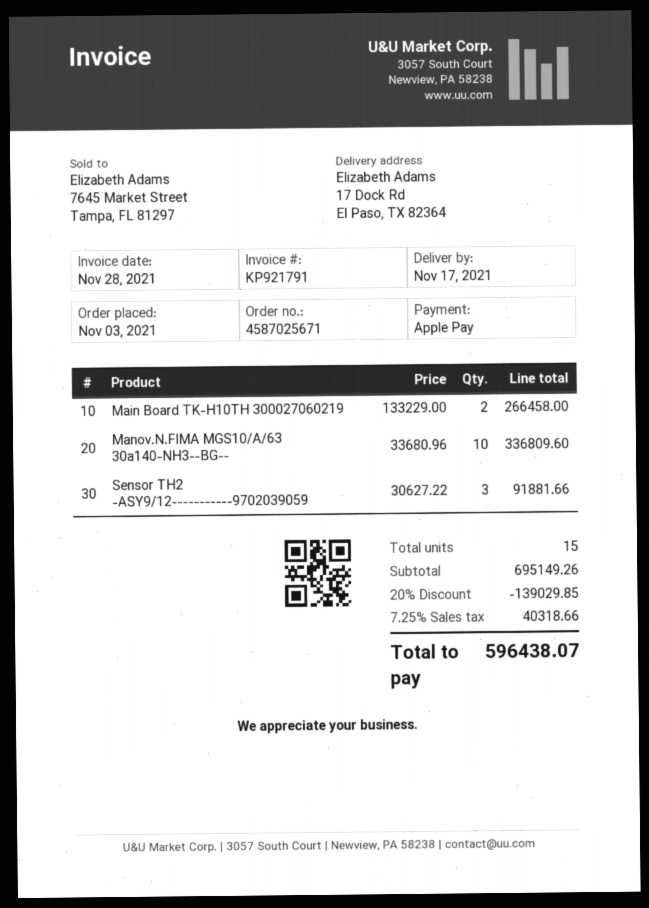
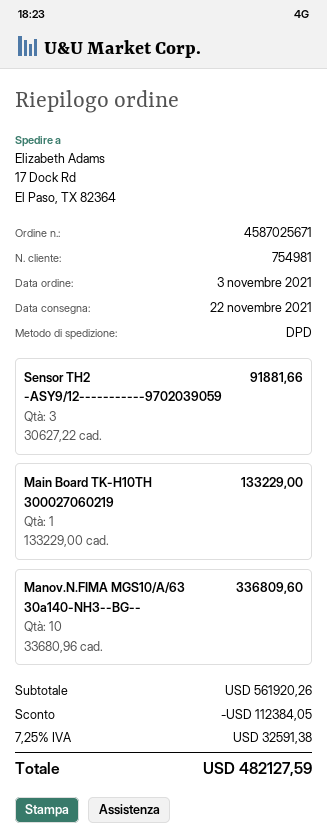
delivery date: 2021-11-17 -> 2021-11-22
Main Board TK-H10TH 300027060219: 2 x 133229.00 = 266458.00 -> 1 x 133229.00 = 133229.00
subtotal: 695149.26 -> 561920.26
discount: 139029.85 -> 112384.05
tax: 7.25% = 40318.66 -> 7.25% = 32591.38
total: 596438.07 -> 482127.59

